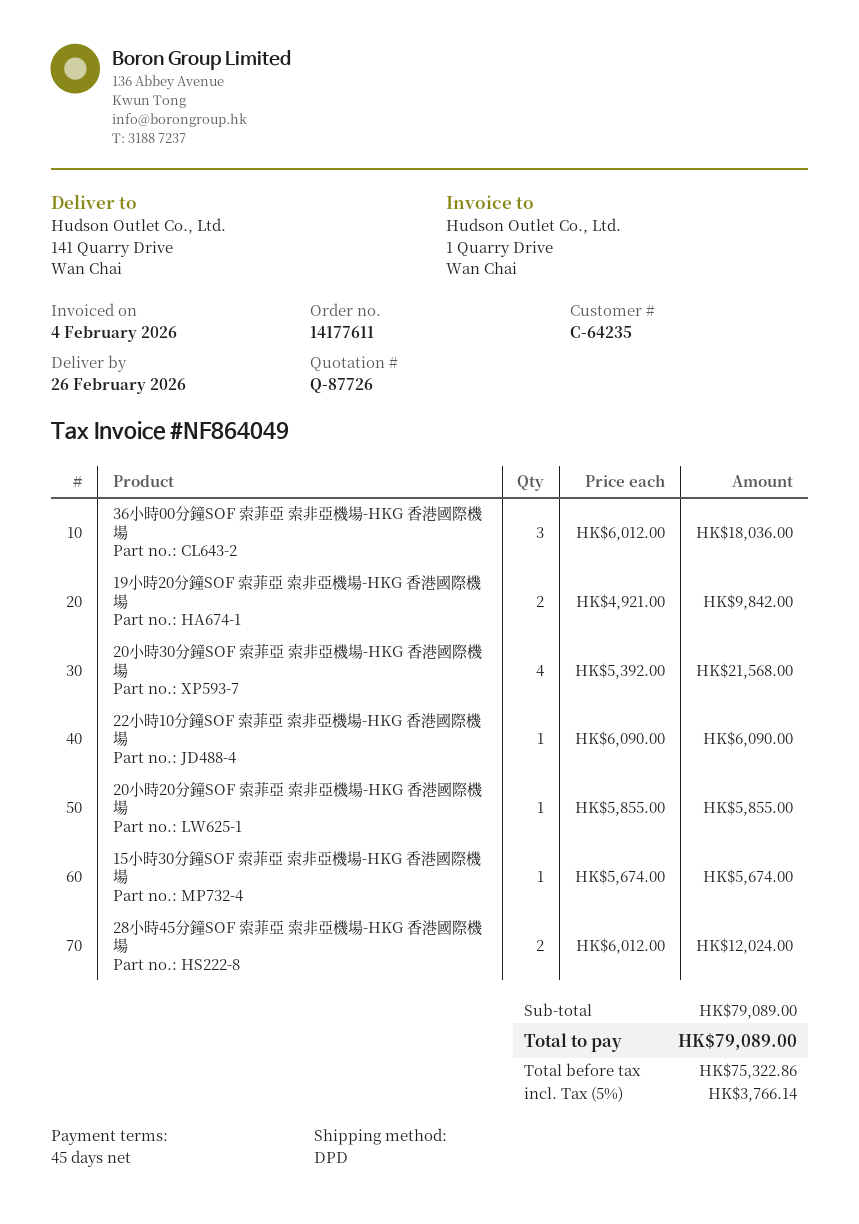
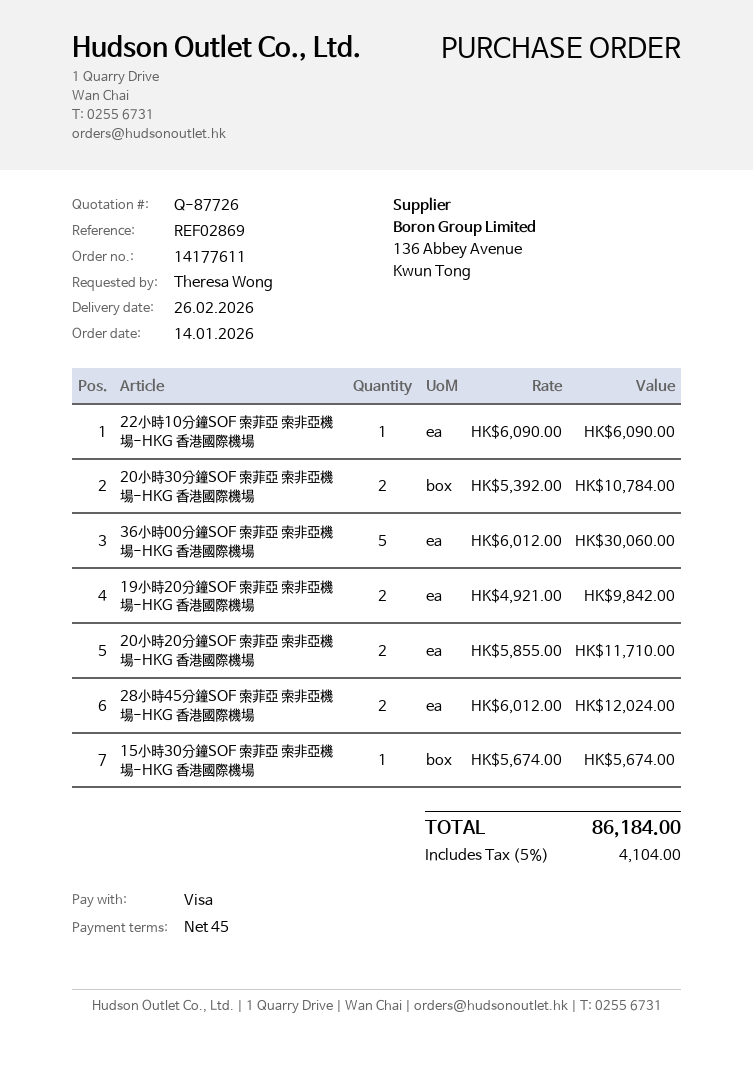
36小時00分鐘SOF 索菲亞 索非亞機場-HKG 香港國際機場: 3 x 6012.00 = 18036.00 -> 5 x 6012.00 = 30060.00
20小時30分鐘SOF 索菲亞 索非亞機場-HKG 香港國際機場: 4 x 5392.00 = 21568.00 -> 2 x 5392.00 = 10784.00
20小時20分鐘SOF 索菲亞 索非亞機場-HKG 香港國際機場: 1 x 5855.00 = 5855.00 -> 2 x 5855.00 = 11710.00
tax: 5% = 3766.14 -> 5% = 4104.00
total: 79089.00 -> 86184.00

